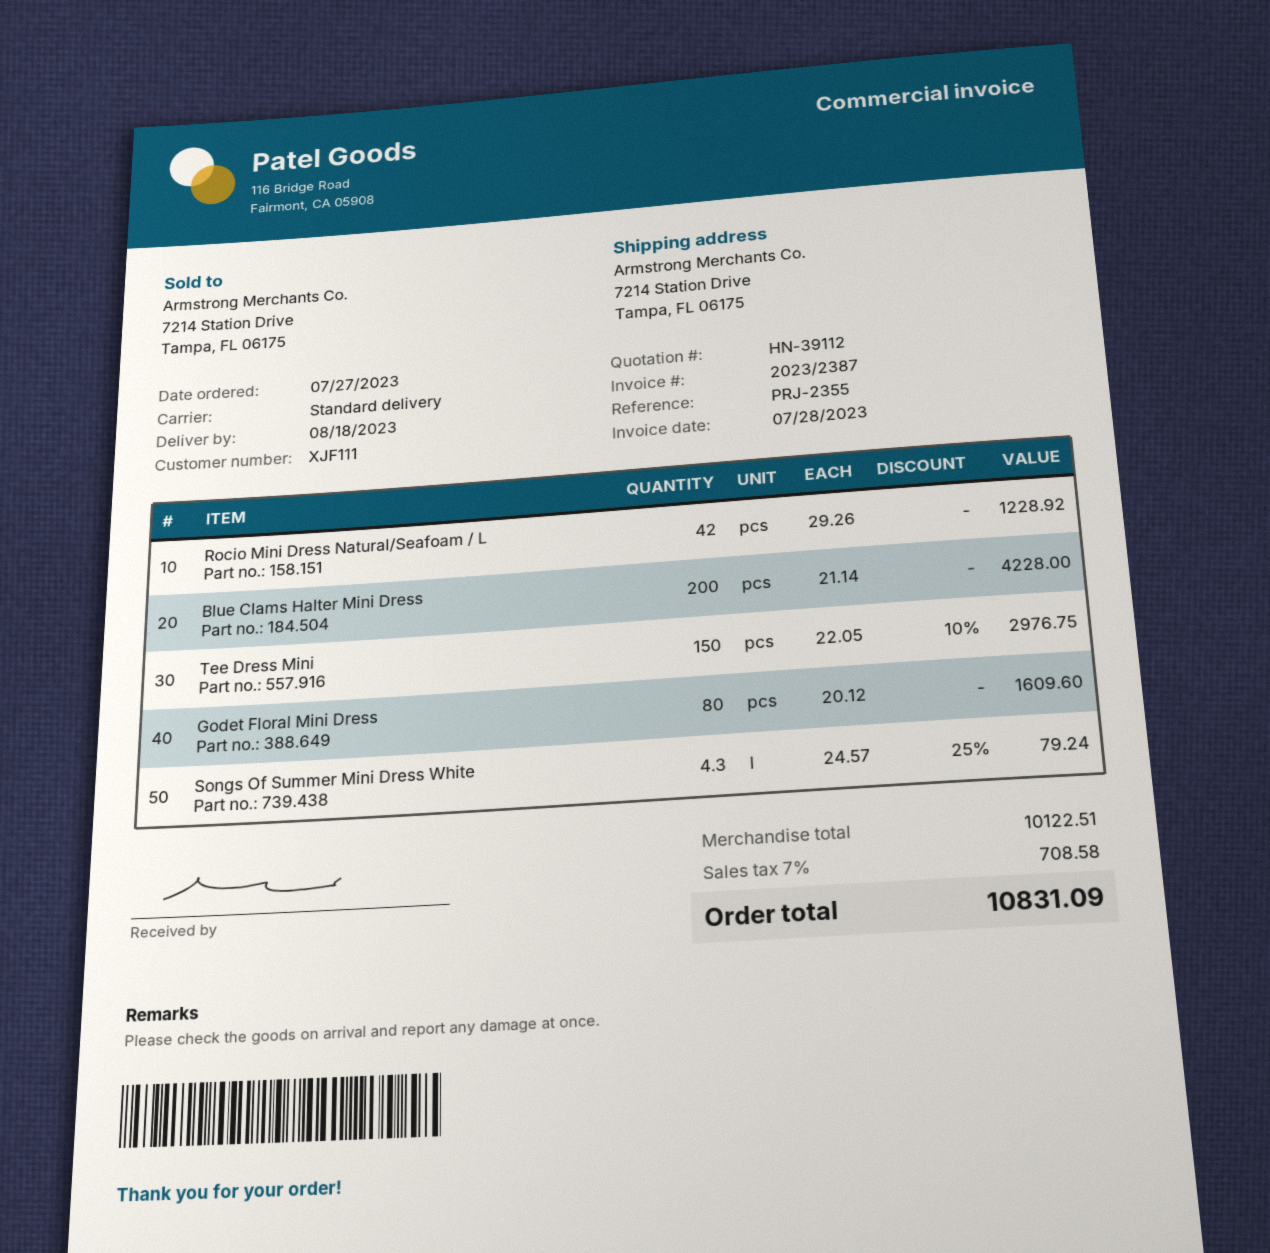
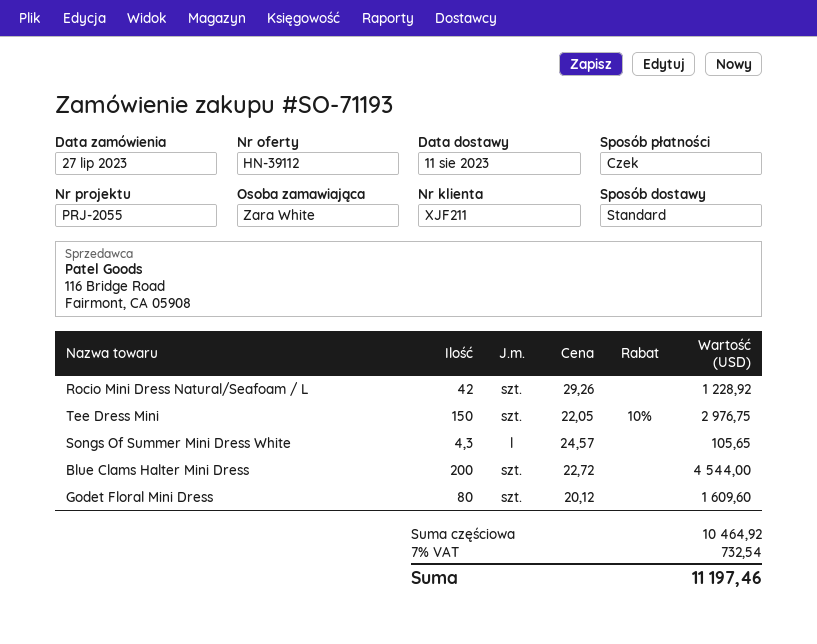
delivery date: 2023-08-18 -> 2023-08-11
customer number: XJF111 -> XJF211
reference: PRJ-2355 -> PRJ-2055
Blue Clams Halter Mini Dress: 200 x 21.14 = 4228.00 -> 200 x 22.72 = 4544.00
Songs Of Summer Mini Dress White: 4.3 x 24.57 - 25% = 79.24 -> 4.3 x 24.57 = 105.65
subtotal: 10122.51 -> 10464.92
tax: 7% = 708.58 -> 7% = 732.54
total: 10831.09 -> 11197.46

